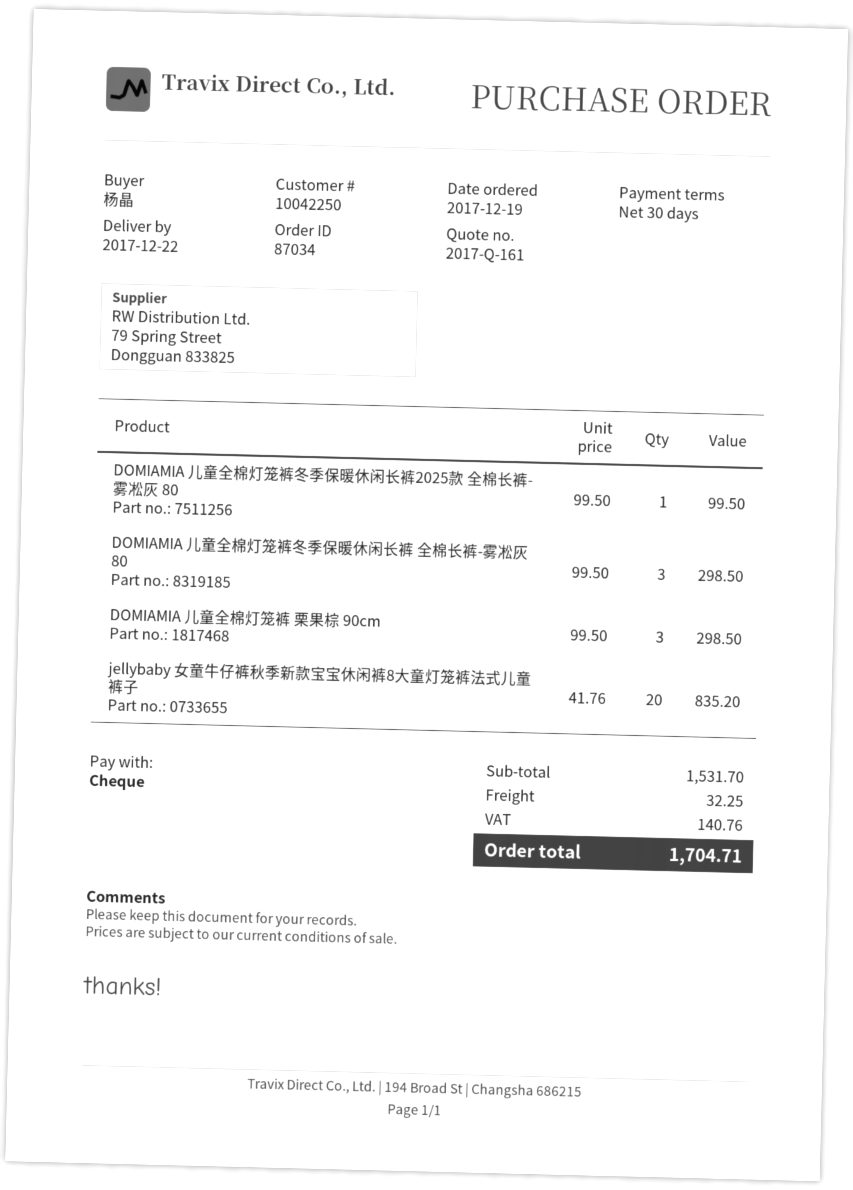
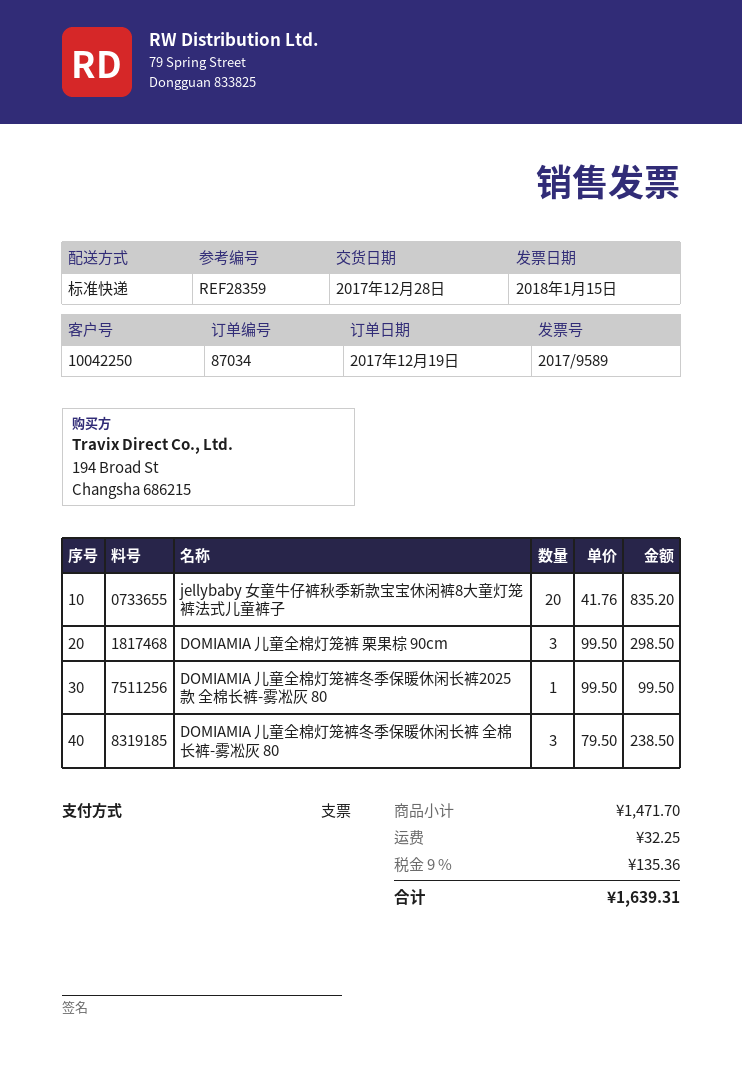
delivery date: 2017-12-22 -> 2017-12-28
DOMIAMIA 儿童全棉灯笼裤冬季保暖休闲长裤 全棉长裤-雾凇灰 80: 3 x 99.50 = 298.50 -> 3 x 79.50 = 238.50
subtotal: 1531.70 -> 1471.70
tax: 140.76 -> 135.36
total: 1704.71 -> 1639.31

